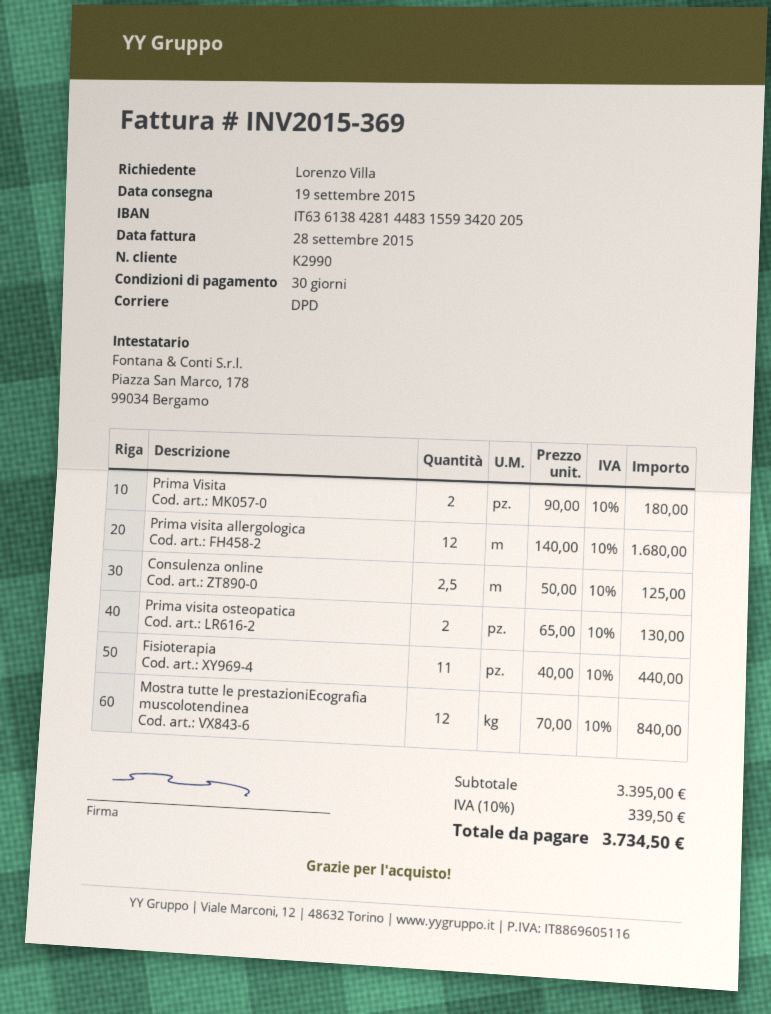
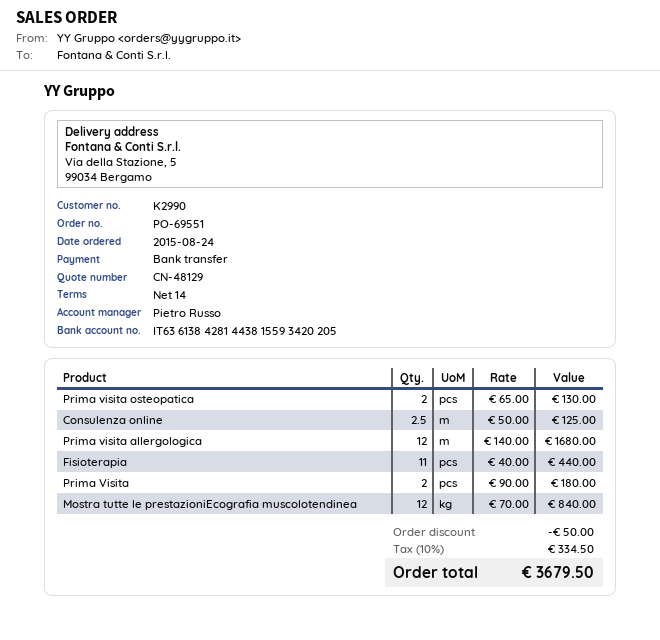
payment terms: 30 days -> 14 days
bank account: IT6361384281448315593420205 -> IT6361384281443815593420205
discount: none -> 50.00
tax: 10% = 339.50 -> 10% = 334.50
total: 3734.50 -> 3679.50

